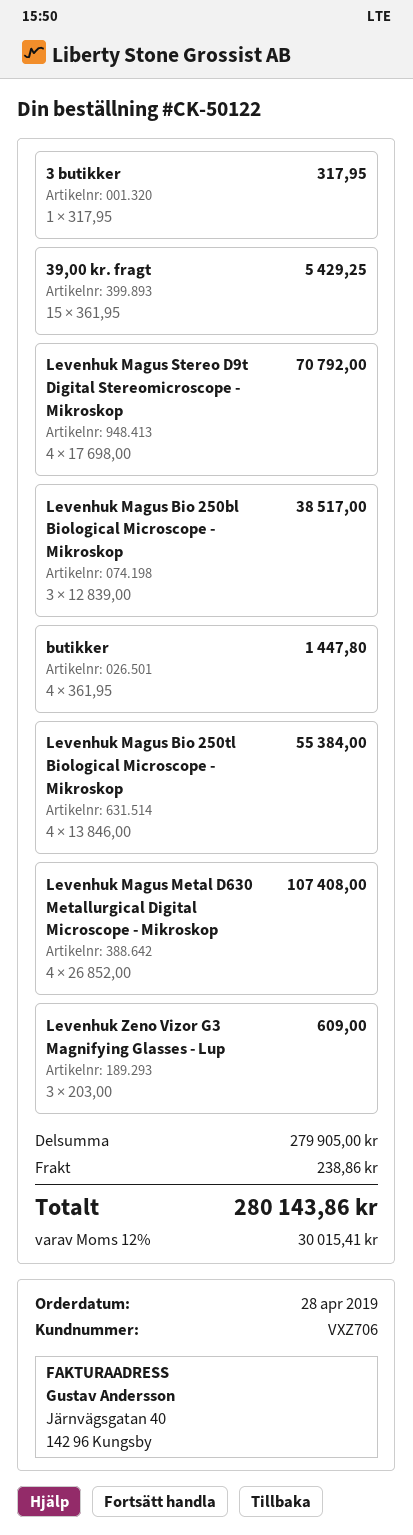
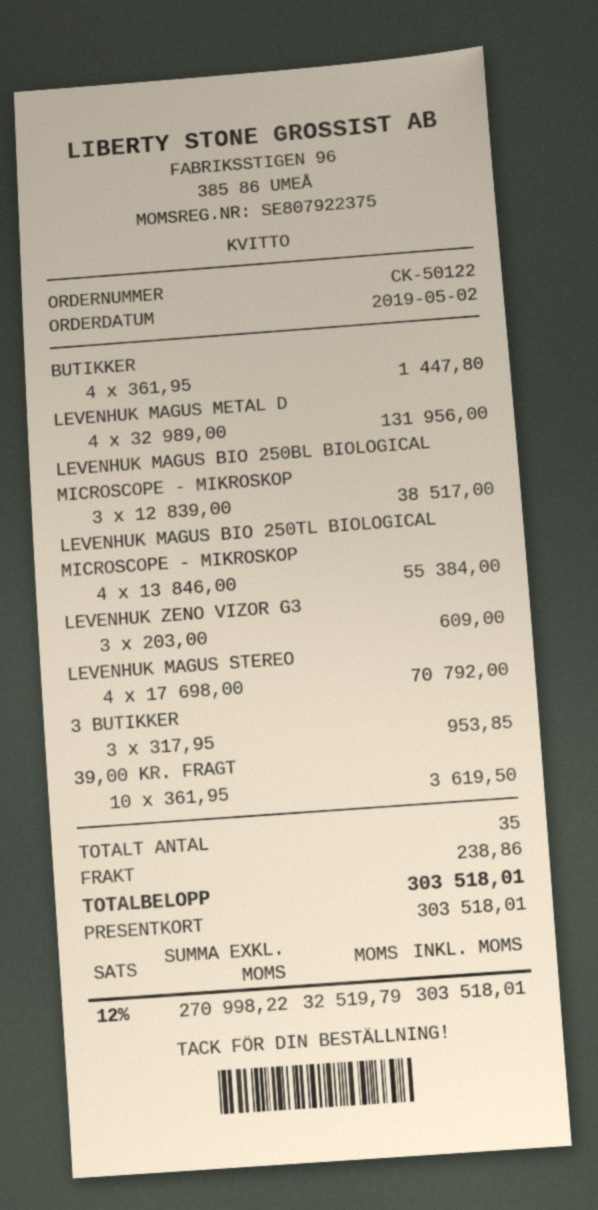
order date: 2019-04-28 -> 2019-05-02
3 butikker: 1 x 317.95 = 317.95 -> 3 x 317.95 = 953.85
39,00 kr. fragt: 15 x 361.95 = 5429.25 -> 10 x 361.95 = 3619.50
Levenhuk Magus Metal D630 Metallurgical Digital Microscope - Mikroskop: 4 x 26852.00 = 107408.00 -> 4 x 32989.00 = 131956.00
tax: 12% = 30015.41 -> 12% = 32519.79
total: 280143.86 -> 303518.01

